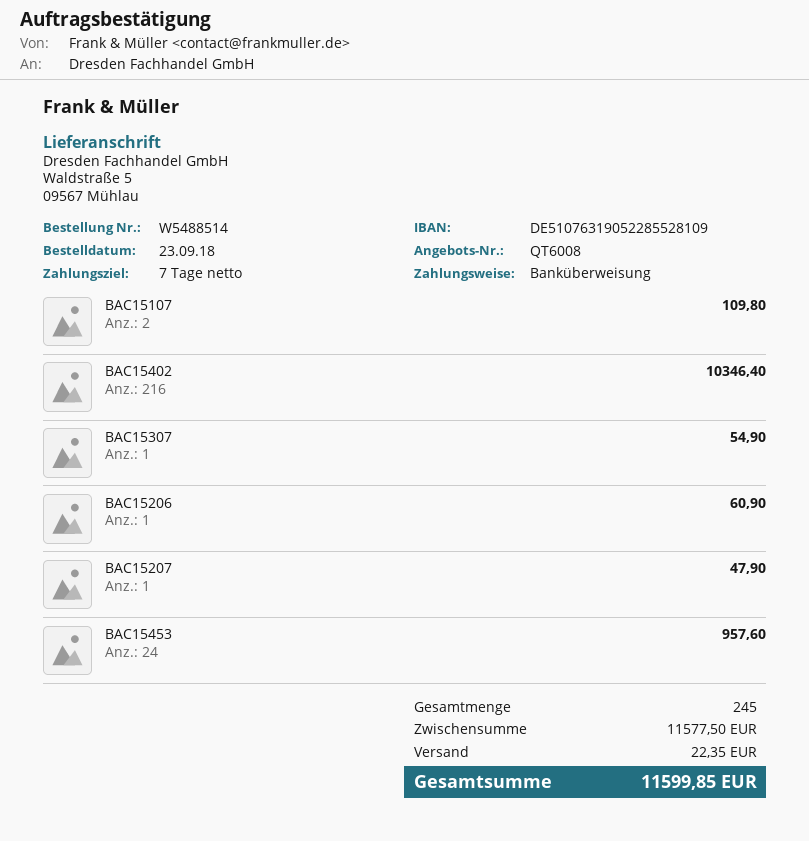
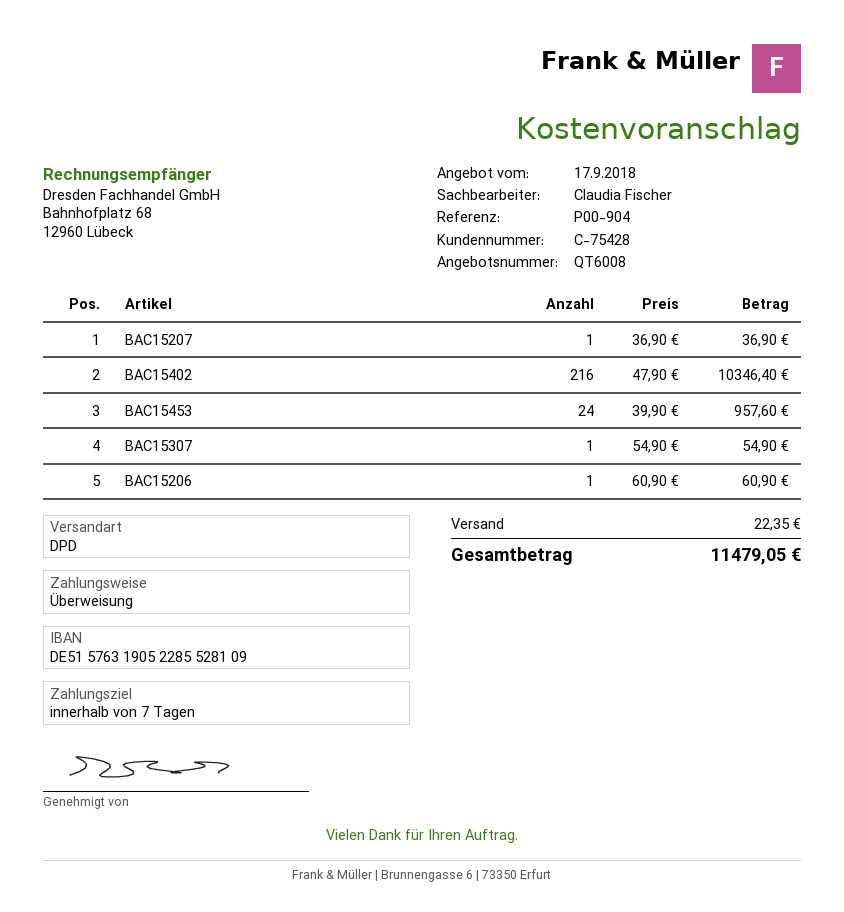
bank account: DE51076319052285528109 -> DE51576319052285528109
BAC15107: 2 for 109.80 -> none
BAC15207: 1 for 47.90 -> 1 for 36.90
total: 11599.85 -> 11479.05

